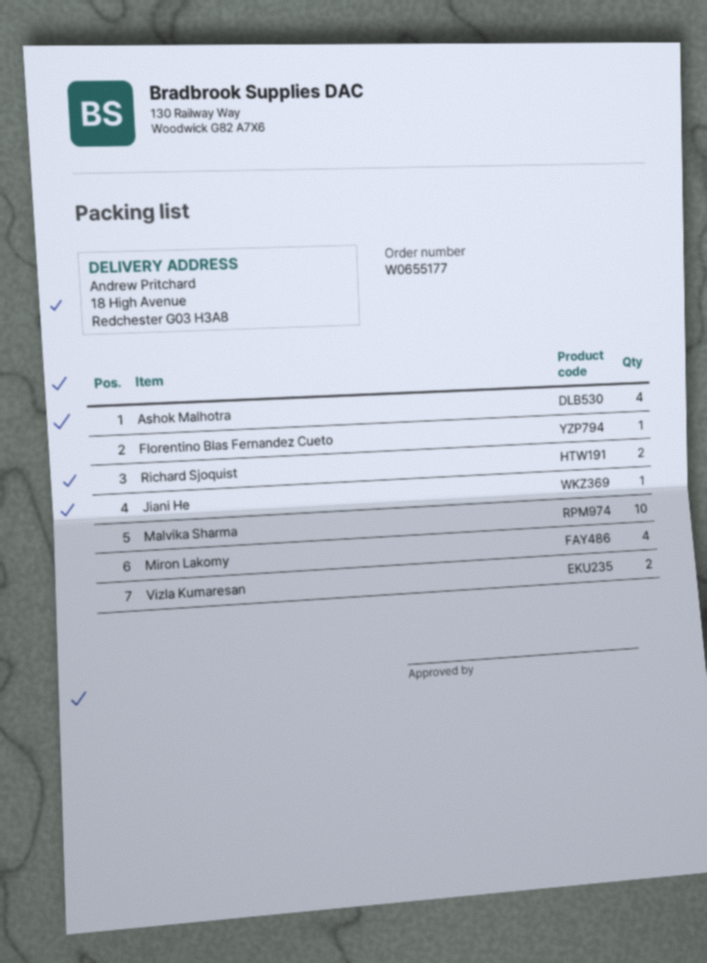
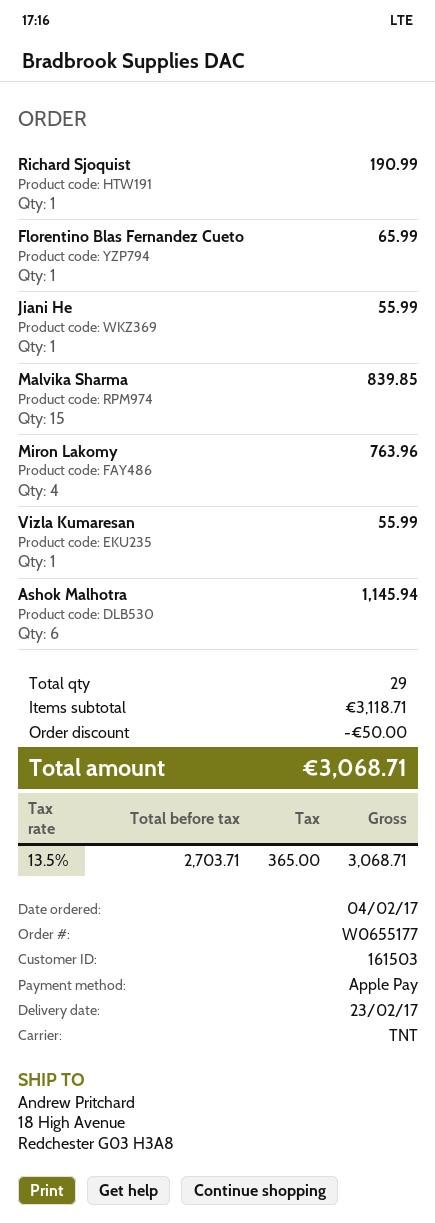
Ashok Malhotra: 4 -> 6
Richard Sjoquist: 2 -> 1
Malvika Sharma: 10 -> 15
Vizla Kumaresan: 2 -> 1

